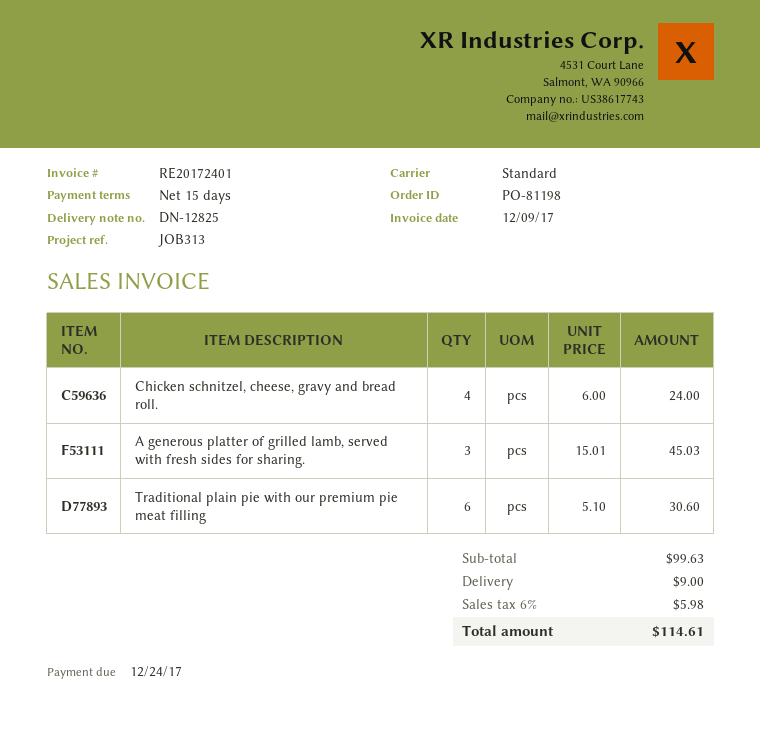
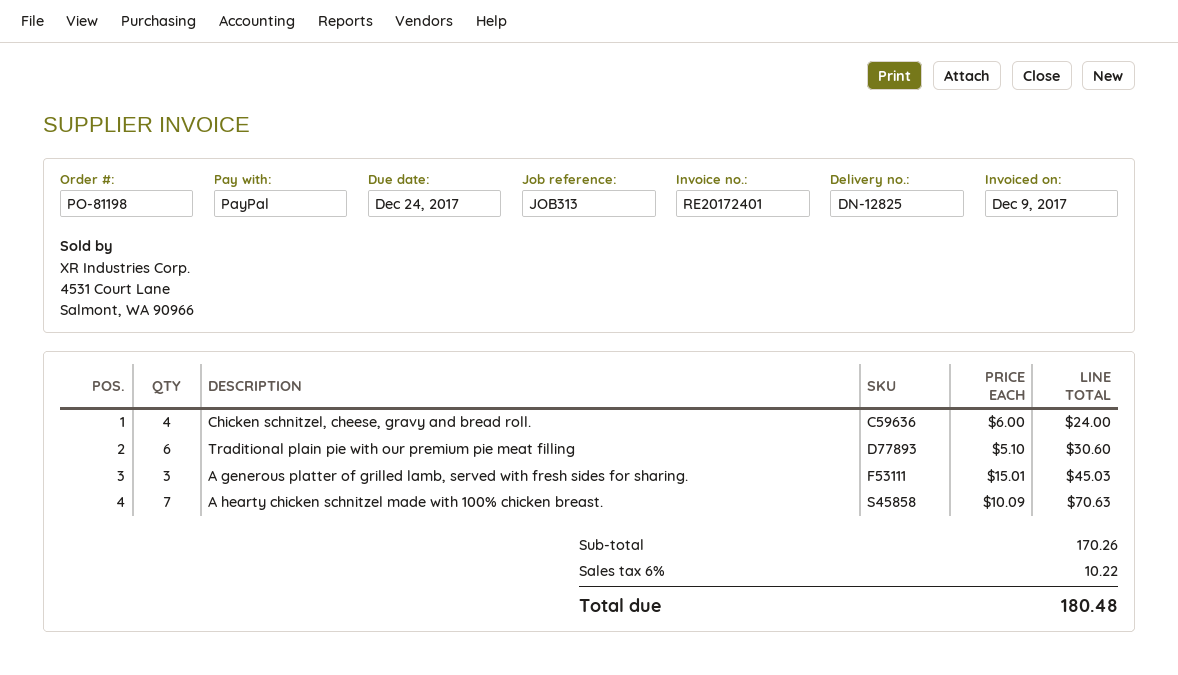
A hearty chicken schnitzel made with 100% chicken breast.: none -> 7 x 10.09 = 70.63
subtotal: 99.63 -> 170.26
shipping: 9.00 -> none
tax: 6% = 5.98 -> 6% = 10.22
total: 114.61 -> 180.48

